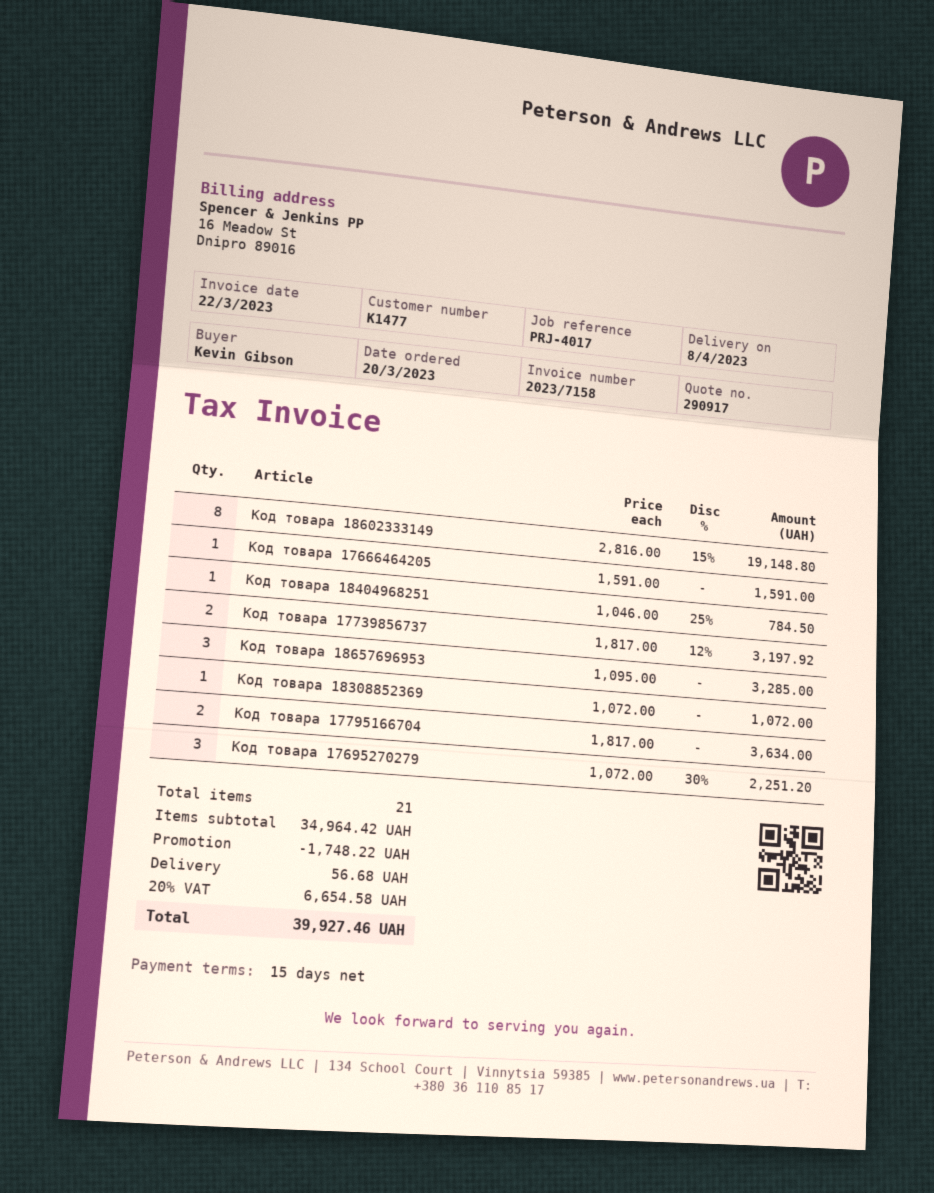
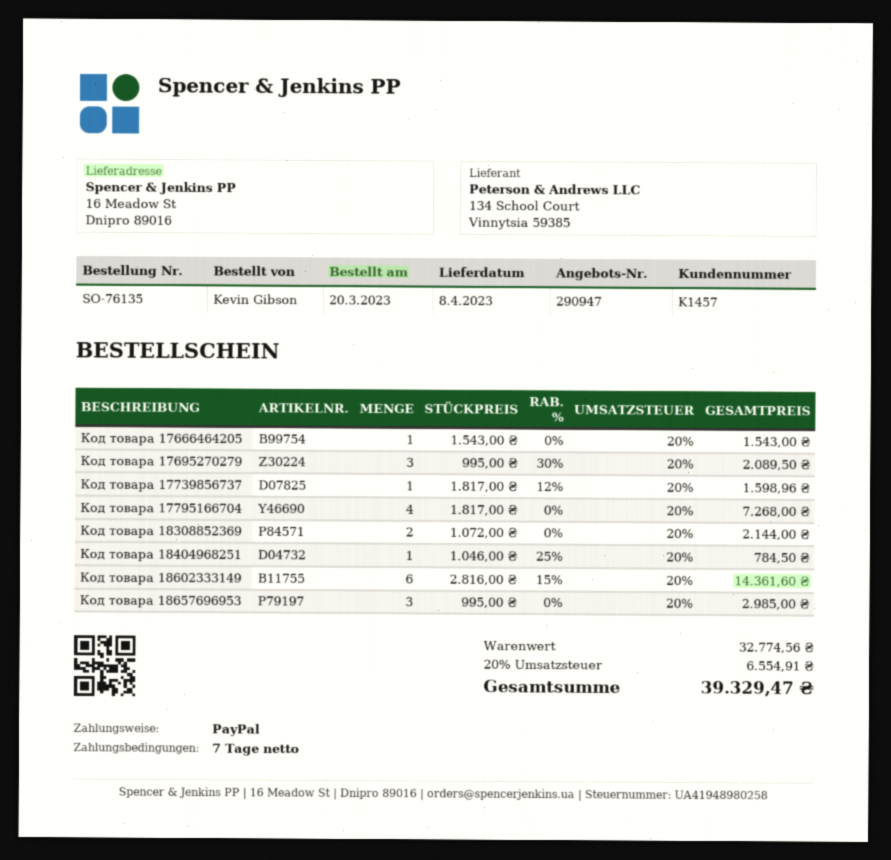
quote number: 290917 -> 290947
payment terms: 15 days -> 7 days
customer number: K1477 -> K1457
Код товара 18602333149: 8 x 2816.00 - 15% = 19148.80 -> 6 x 2816.00 - 15% = 14361.60
Код товара 17666464205: 1 x 1591.00 = 1591.00 -> 1 x 1543.00 = 1543.00
Код товара 17739856737: 2 x 1817.00 - 12% = 3197.92 -> 1 x 1817.00 - 12% = 1598.96
Код товара 18657696953: 3 x 1095.00 = 3285.00 -> 3 x 995.00 = 2985.00
Код товара 18308852369: 1 x 1072.00 = 1072.00 -> 2 x 1072.00 = 2144.00
Код товара 17795166704: 2 x 1817.00 = 3634.00 -> 4 x 1817.00 = 7268.00
Код товара 17695270279: 3 x 1072.00 - 30% = 2251.20 -> 3 x 995.00 - 30% = 2089.50
subtotal: 34964.42 -> 32774.56
discount: 1748.22 -> none
shipping: 56.68 -> none
tax: 20% = 6654.58 -> 20% = 6554.91
total: 39927.46 -> 39329.47

